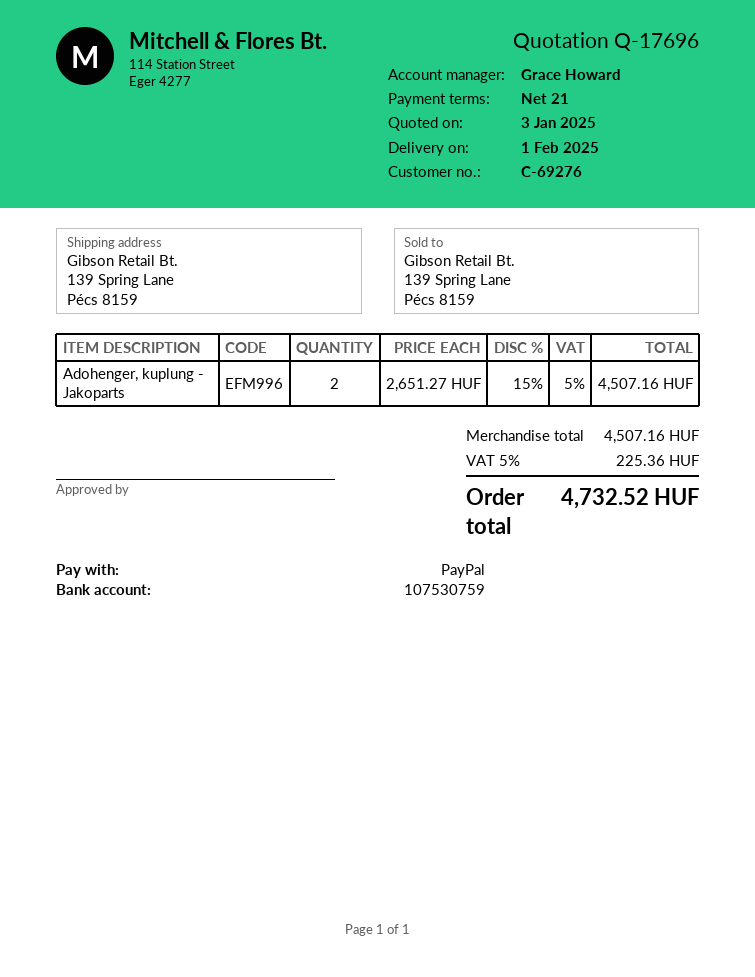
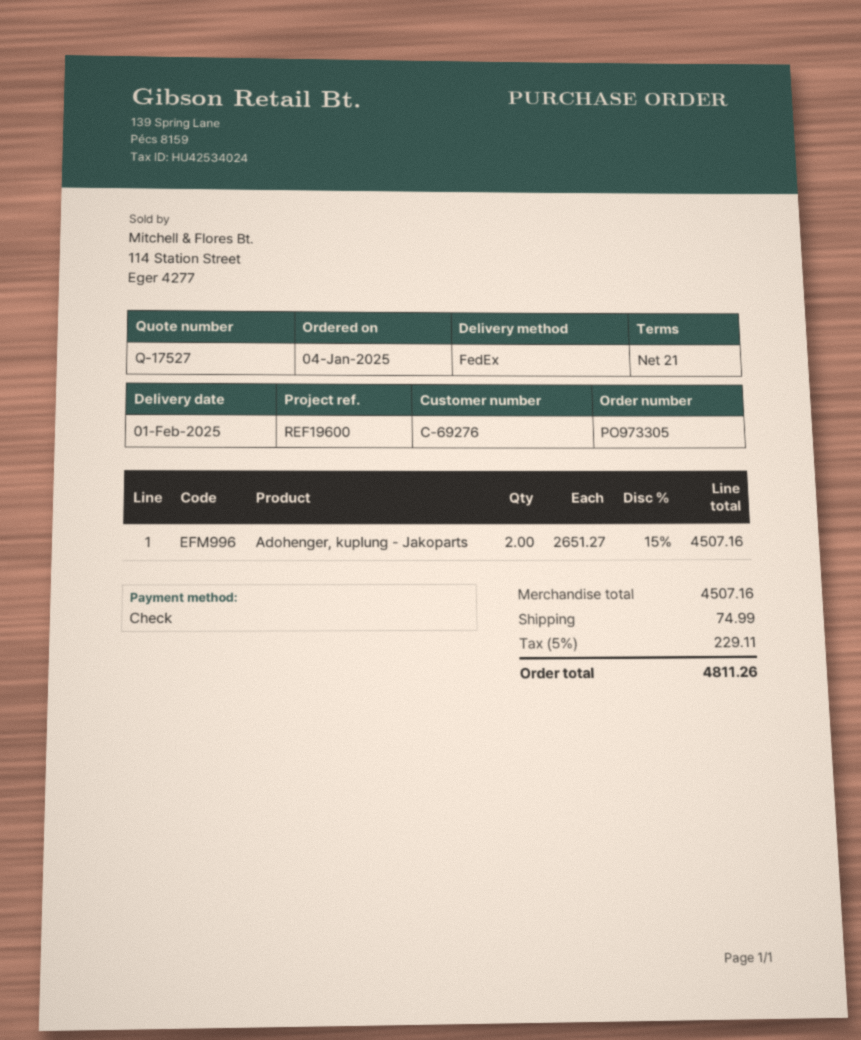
quote number: Q-17696 -> Q-17527
payment method: PayPal -> cheque
shipping: none -> 74.99
tax: 5% = 225.36 -> 5% = 229.11
total: 4732.52 -> 4811.26

